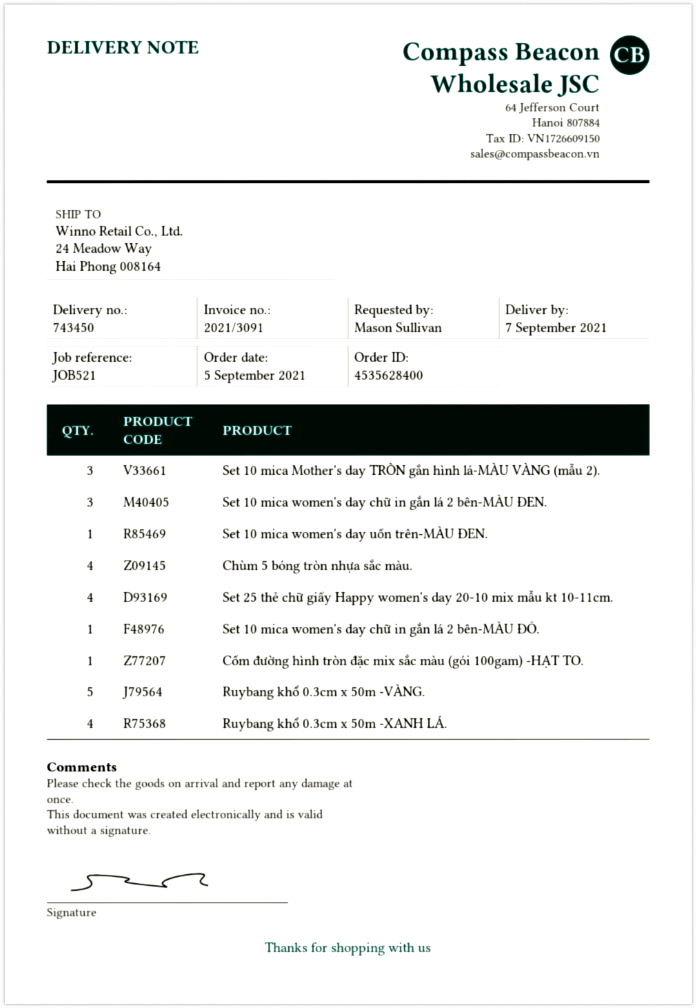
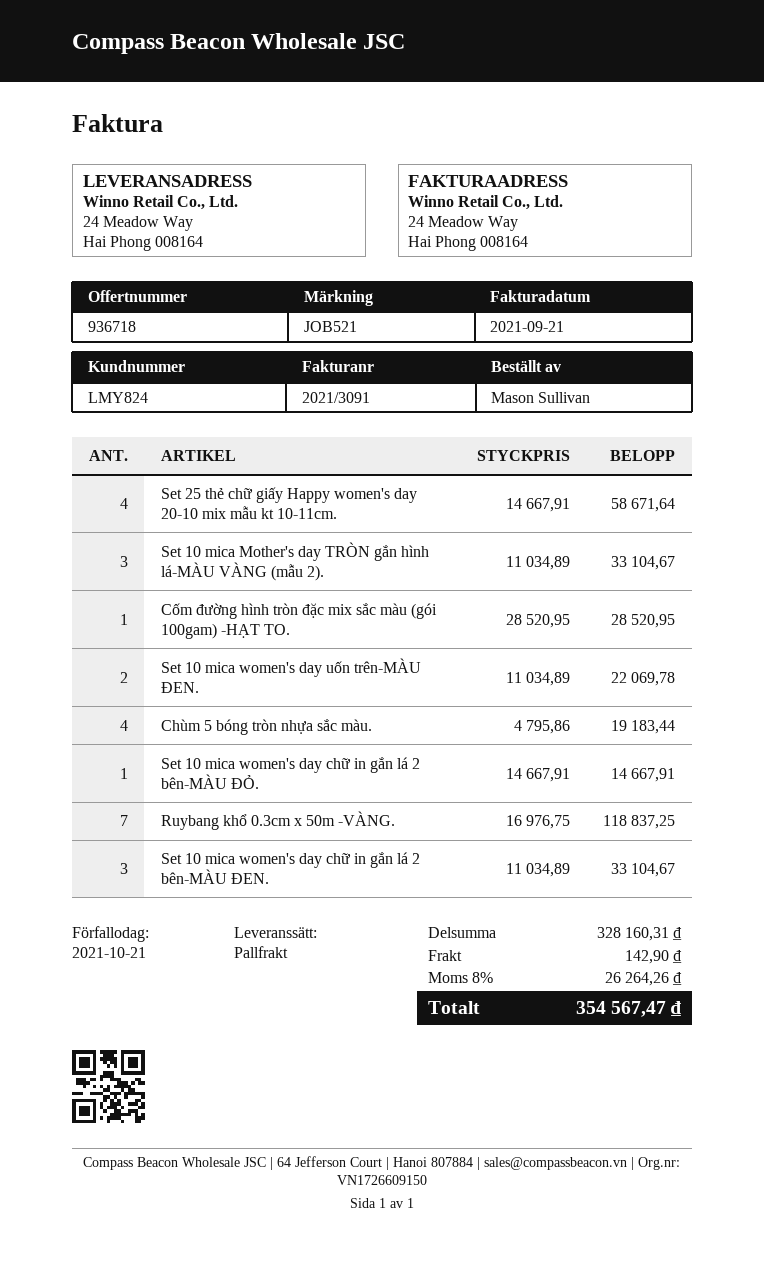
Set 10 mica women's day uốn trên-MÀU ĐEN.: 1 -> 2
Ruybang khổ 0.3cm x 50m -VÀNG.: 5 -> 7
Ruybang khổ 0.3cm x 50m -XANH LÁ.: 4 -> none

